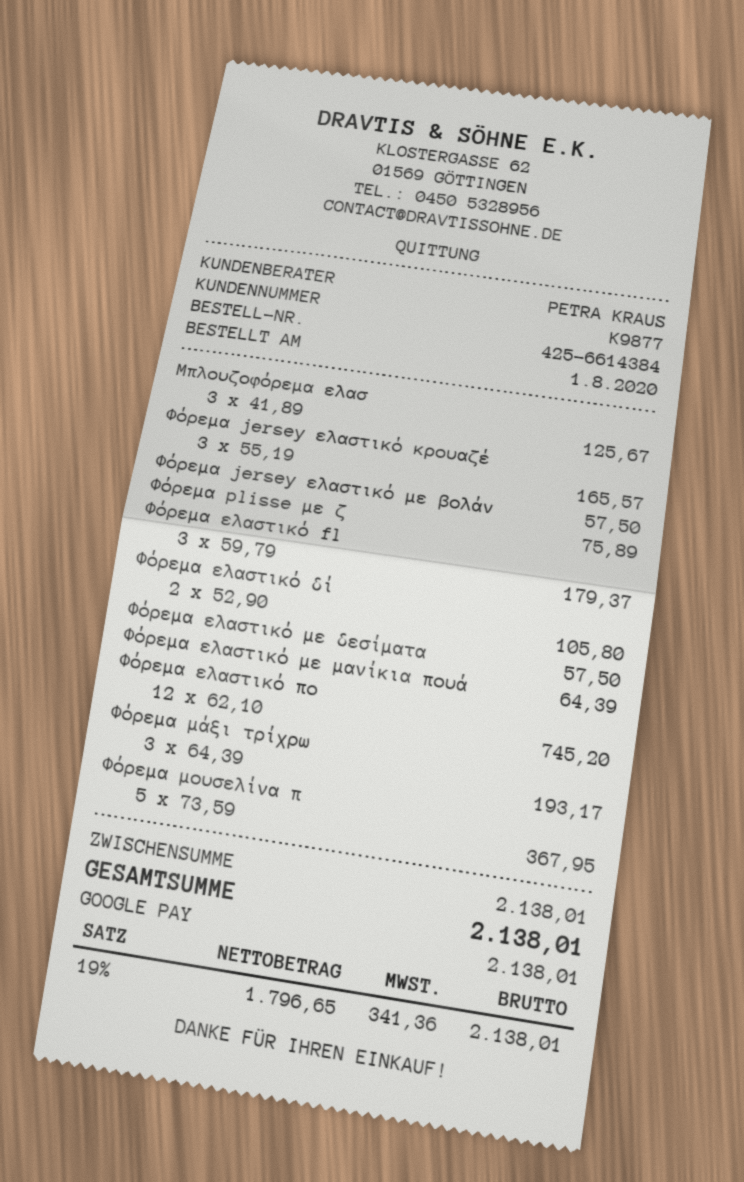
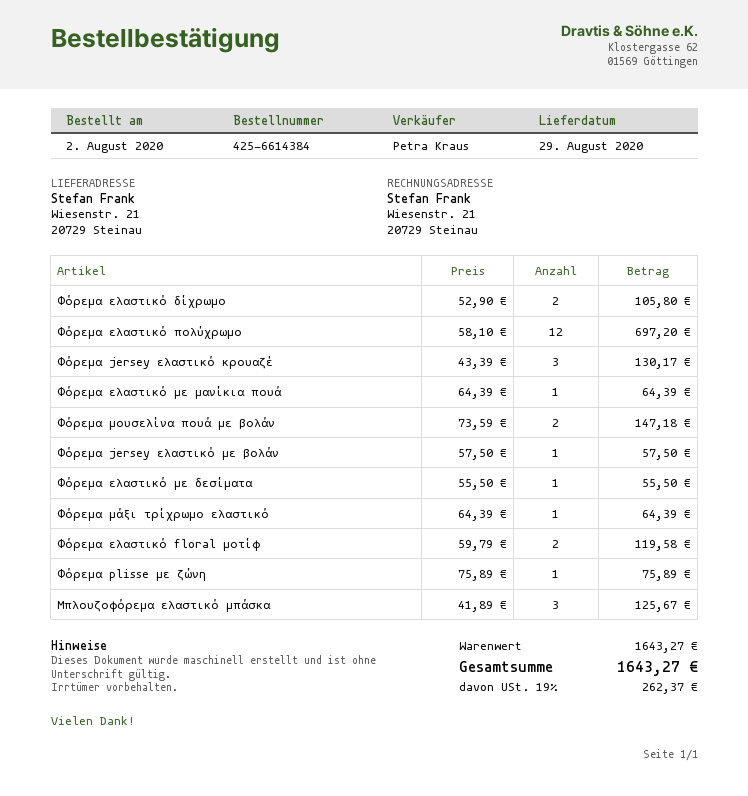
order date: 2020-08-01 -> 2020-08-02
Φόρεμα jersey ελαστικό κρουαζέ: 3 x 55.19 = 165.57 -> 3 x 43.39 = 130.17
Φόρεμα ελαστικό fl: 3 x 59.79 = 179.37 -> 2 x 59.79 = 119.58
Φόρεμα ελαστικό με δεσίματα: 1 x 57.50 = 57.50 -> 1 x 55.50 = 55.50
Φόρεμα ελαστικό πο: 12 x 62.10 = 745.20 -> 12 x 58.10 = 697.20
Φόρεμα μάξι τρίχρω: 3 x 64.39 = 193.17 -> 1 x 64.39 = 64.39
Φόρεμα μουσελίνα π: 5 x 73.59 = 367.95 -> 2 x 73.59 = 147.18
subtotal: 2138.01 -> 1643.27
tax: 19% = 341.36 -> 19% = 262.37
total: 2138.01 -> 1643.27

